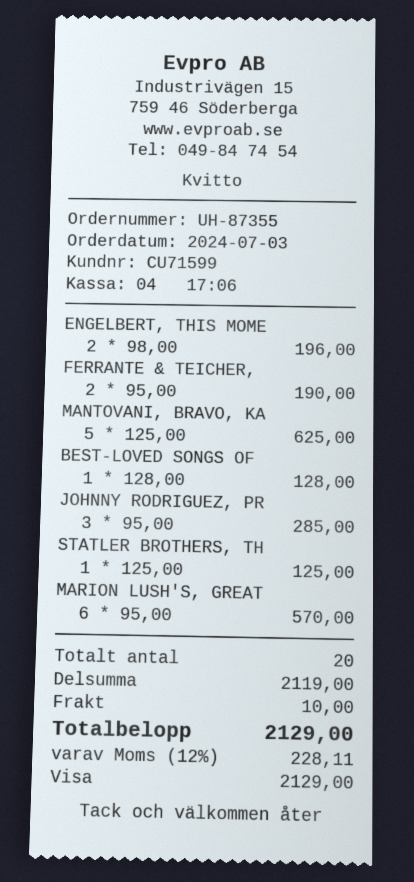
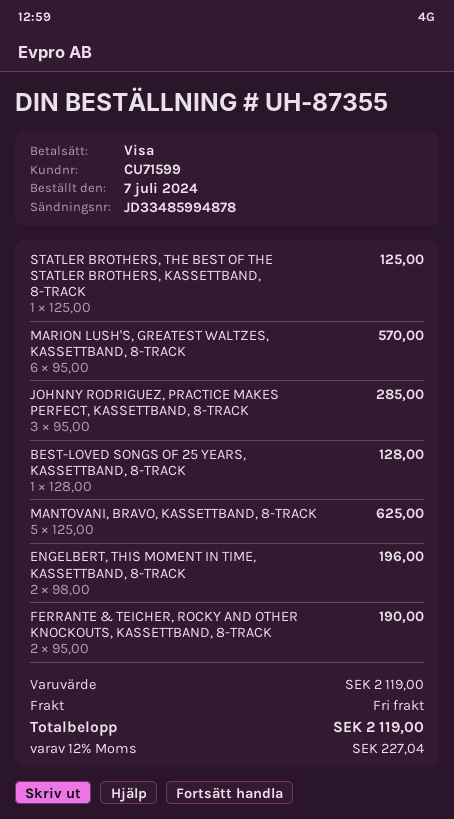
order date: 2024-07-03 -> 2024-07-07
shipping: 10.00 -> 0.00
tax: 12% = 228.11 -> 12% = 227.04
total: 2129.00 -> 2119.00

